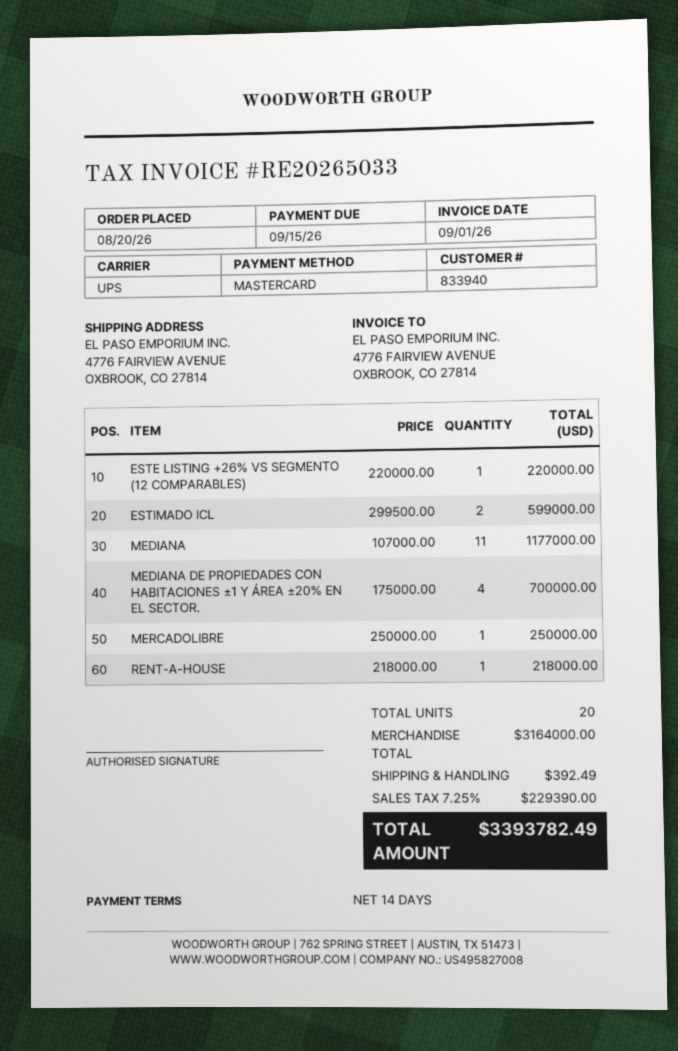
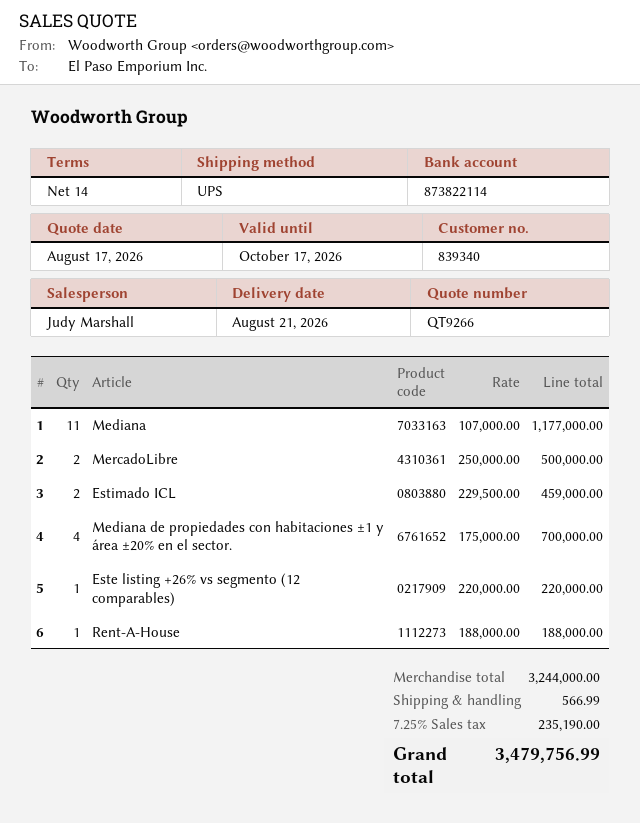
customer number: 833940 -> 839340
ESTIMADO ICL: 2 x 299500.00 = 599000.00 -> 2 x 229500.00 = 459000.00
MERCADOLIBRE: 1 x 250000.00 = 250000.00 -> 2 x 250000.00 = 500000.00
RENT-A-HOUSE: 1 x 218000.00 = 218000.00 -> 1 x 188000.00 = 188000.00
subtotal: 3164000.00 -> 3244000.00
shipping: 392.49 -> 566.99
tax: 7.25% = 229390.00 -> 7.25% = 235190.00
total: 3393782.49 -> 3479756.99

